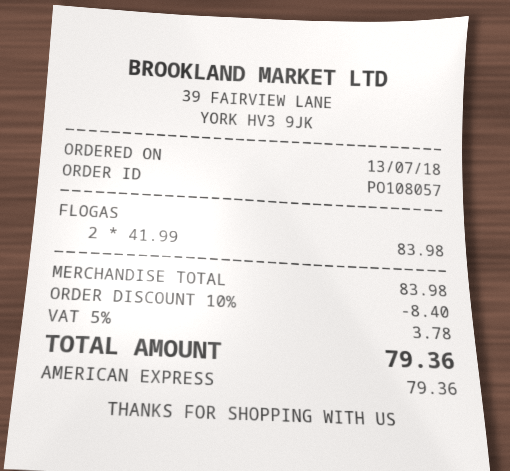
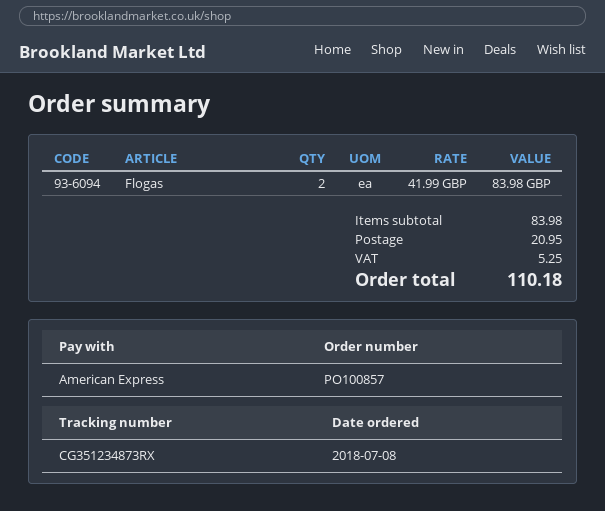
order number: PO108057 -> PO100857
order date: 2018-07-13 -> 2018-07-08
discount: 10% = 8.40 -> none
shipping: none -> 20.95
tax: 3.78 -> 5.25
total: 79.36 -> 110.18

